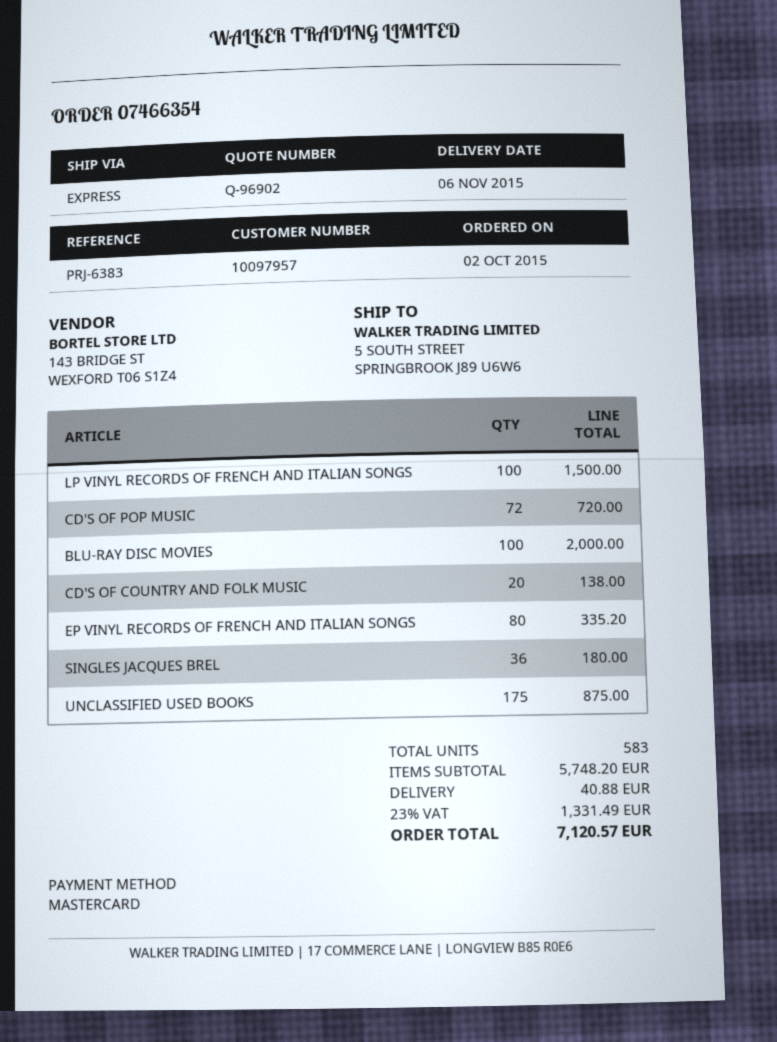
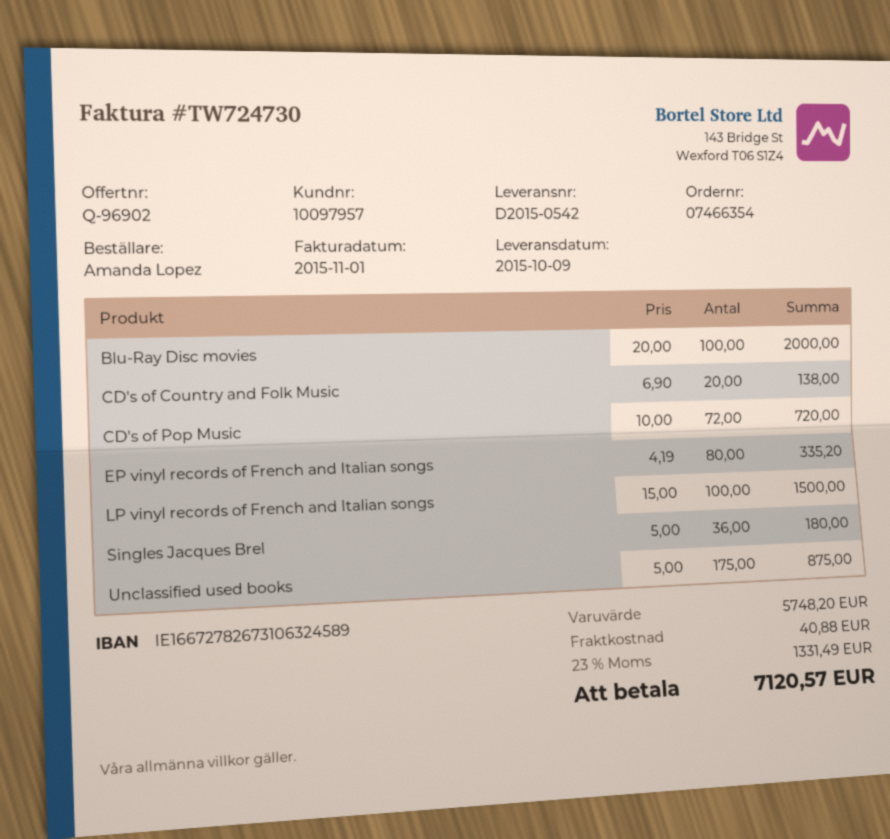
delivery date: 2015-11-06 -> 2015-10-09

